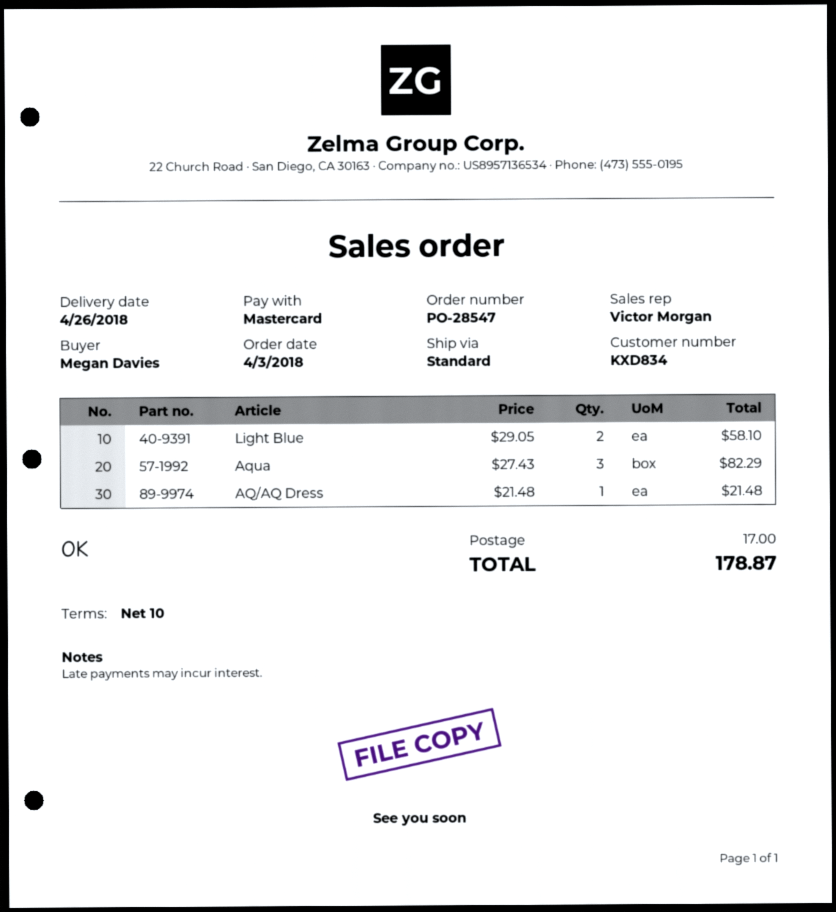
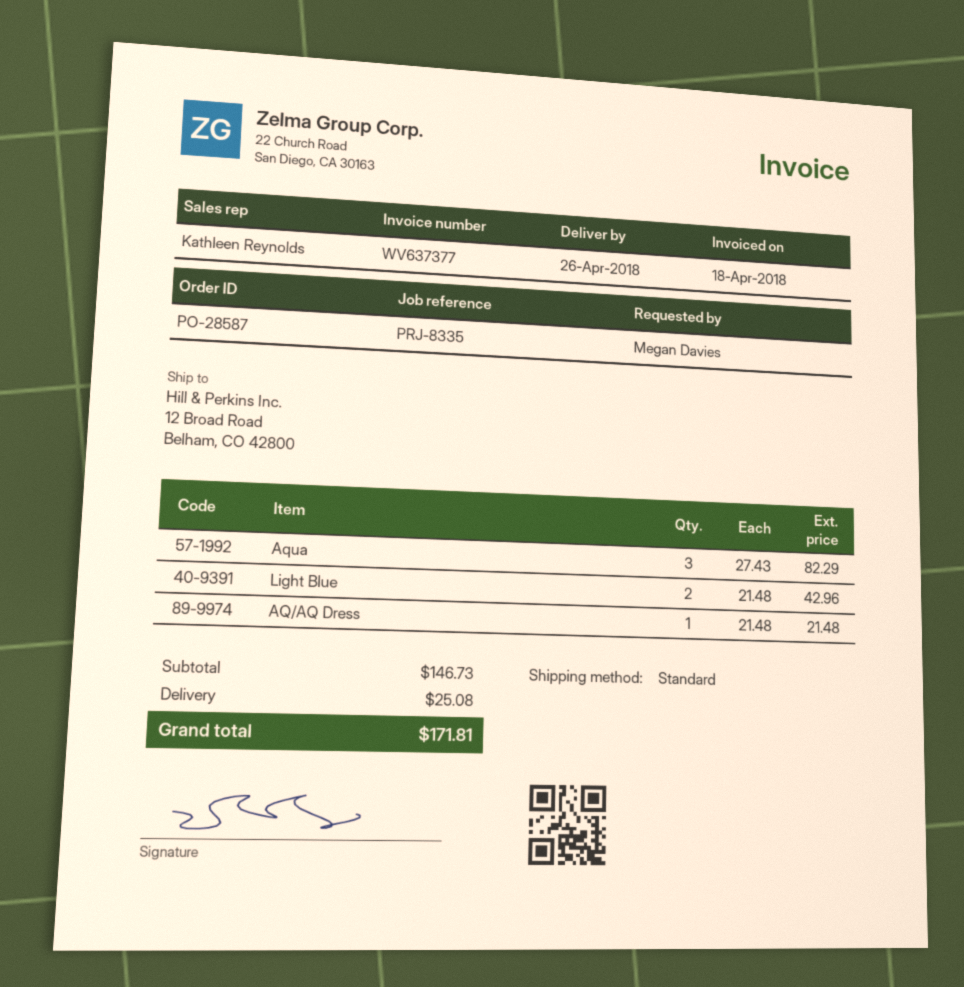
order number: PO-28547 -> PO-28587
sales rep: Victor Morgan -> Kathleen Reynolds
Light Blue: 2 x 29.05 = 58.10 -> 2 x 21.48 = 42.96
shipping: 17.00 -> 25.08
total: 178.87 -> 171.81

